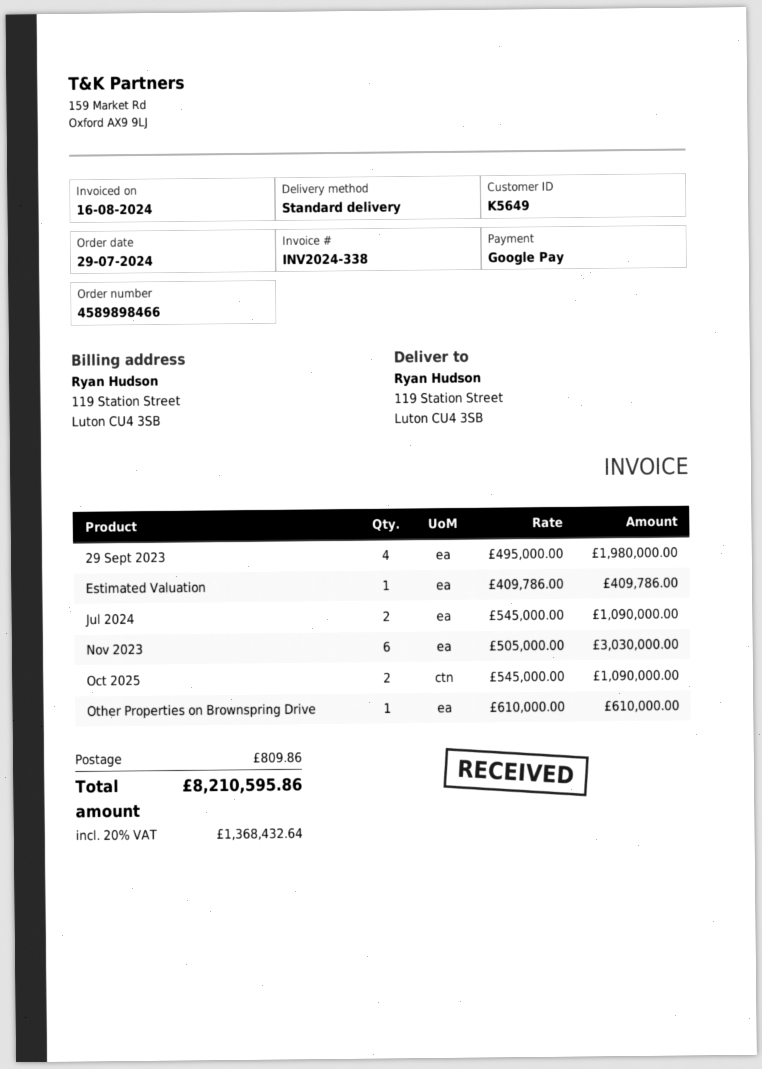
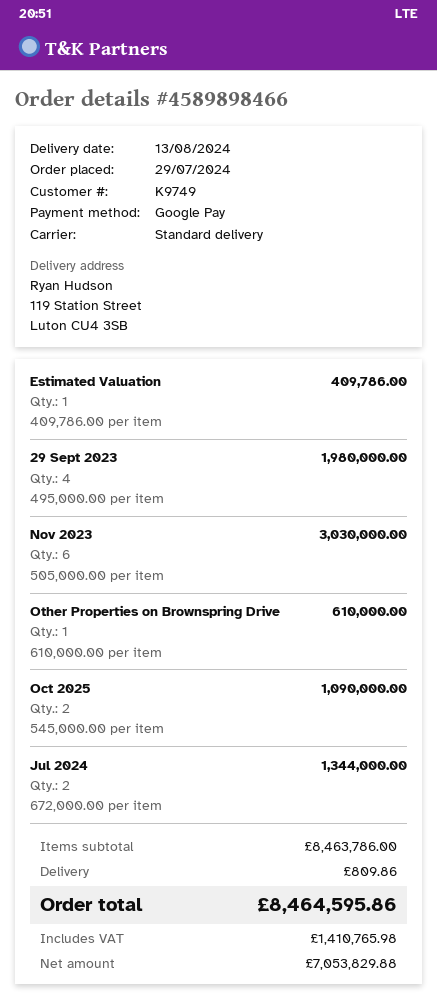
customer number: K5649 -> K9749
Jul 2024: 2 x 545000.00 = 1090000.00 -> 2 x 672000.00 = 1344000.00
tax: 1368432.64 -> 1410765.98
total: 8210595.86 -> 8464595.86

